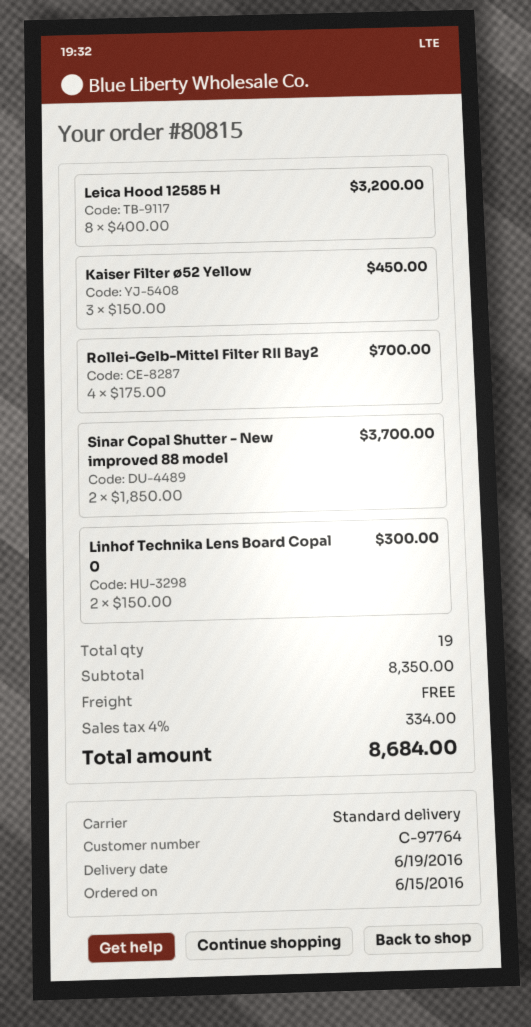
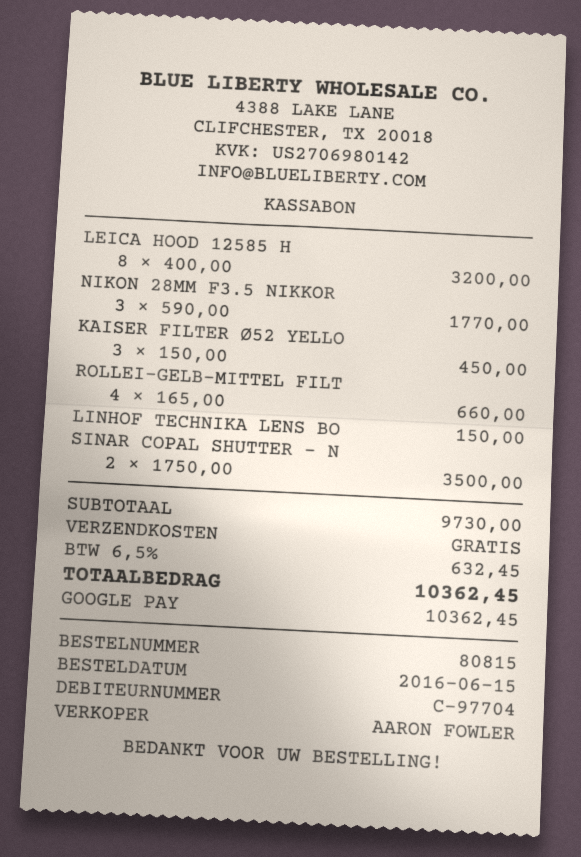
customer number: C-97764 -> C-97704
Rollei-Gelb-Mittel Filter RII Bay2: 4 x 175.00 = 700.00 -> 4 x 165.00 = 660.00
Sinar Copal Shutter - New improved 88 model: 2 x 1850.00 = 3700.00 -> 2 x 1750.00 = 3500.00
Linhof Technika Lens Board Copal 0: 2 x 150.00 = 300.00 -> 1 x 150.00 = 150.00
NIKON 28MM F3.5 NIKKOR: none -> 3 x 590.00 = 1770.00
subtotal: 8350.00 -> 9730.00
tax: 4% = 334.00 -> 6.5% = 632.45
total: 8684.00 -> 10362.45

